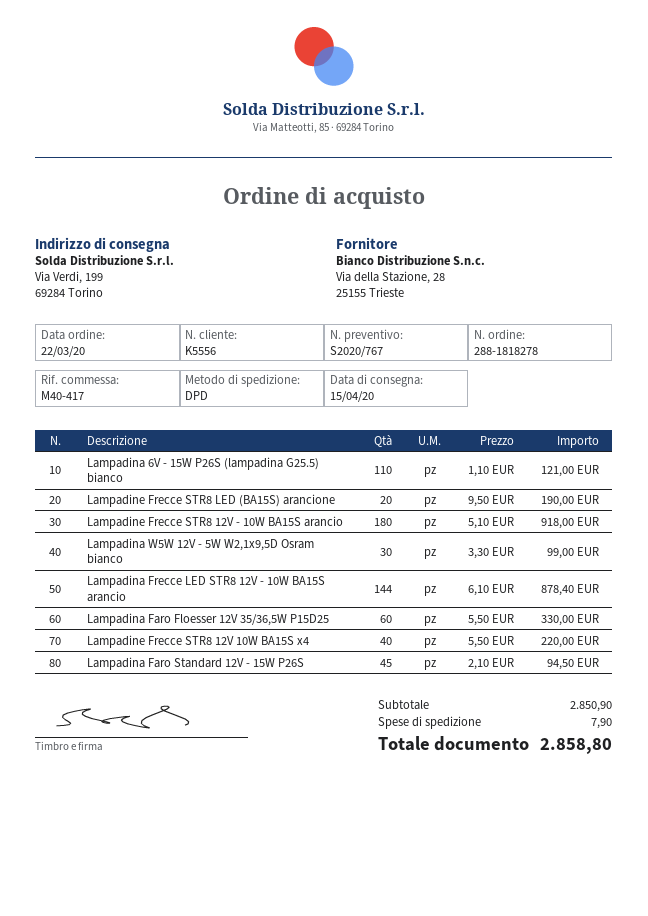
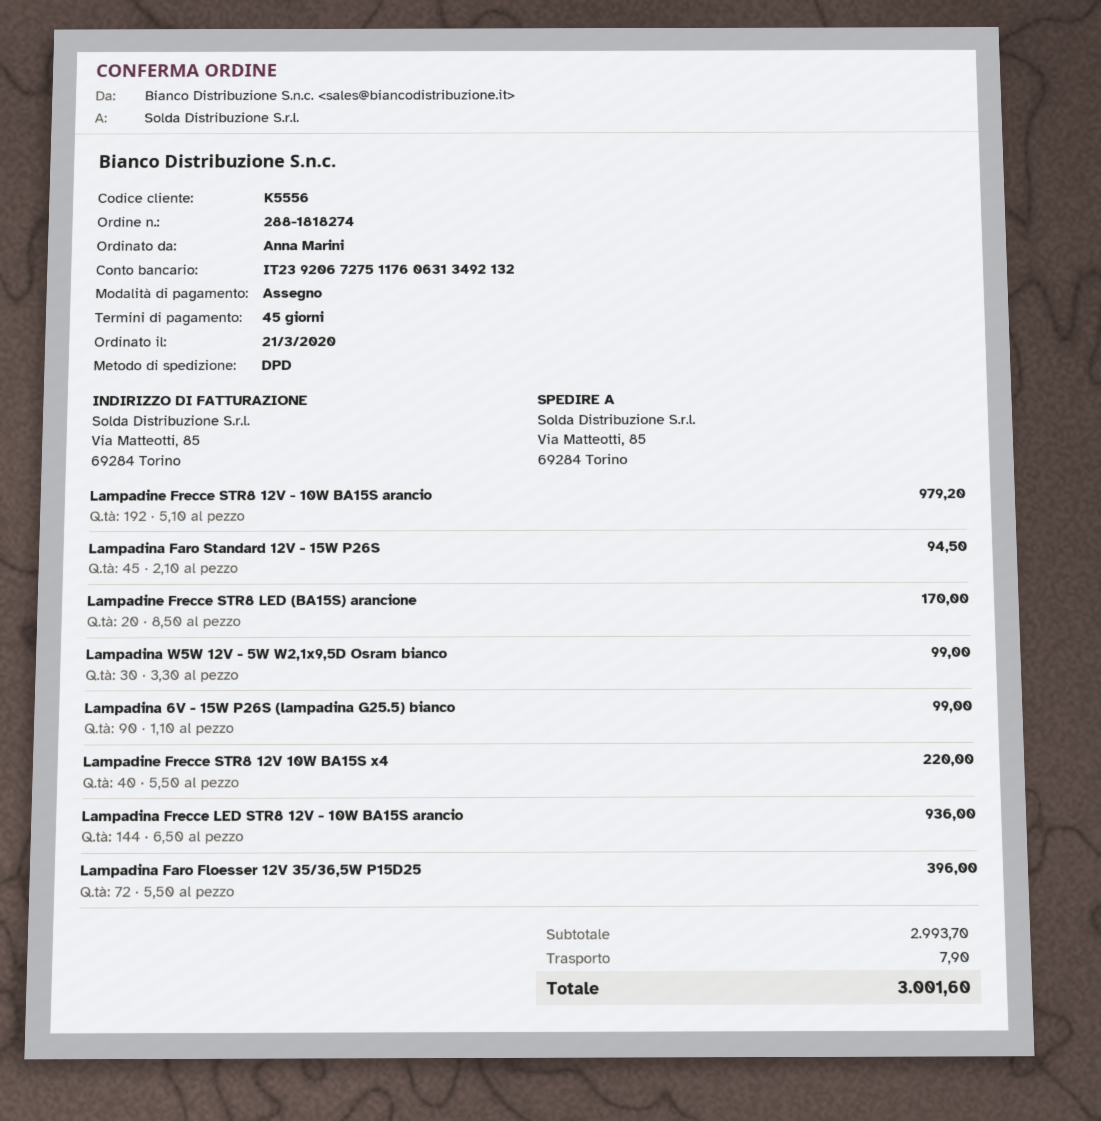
order number: 288-1818278 -> 288-1818274
order date: 2020-03-22 -> 2020-03-21
ship to: Via Verdi, 199, 69284 Torino -> Via Matteotti, 85, 69284 Torino
Lampadina 6V - 15W P26S (lampadina G25.5) bianco: 110 x 1.10 = 121.00 -> 90 x 1.10 = 99.00
Lampadine Frecce STR8 LED (BA15S) arancione: 20 x 9.50 = 190.00 -> 20 x 8.50 = 170.00
Lampadine Frecce STR8 12V - 10W BA15S arancio: 180 x 5.10 = 918.00 -> 192 x 5.10 = 979.20
Lampadina Frecce LED STR8 12V - 10W BA15S arancio: 144 x 6.10 = 878.40 -> 144 x 6.50 = 936.00
Lampadina Faro Floesser 12V 35/36,5W P15D25: 60 x 5.50 = 330.00 -> 72 x 5.50 = 396.00
subtotal: 2850.90 -> 2993.70
total: 2858.80 -> 3001.60

